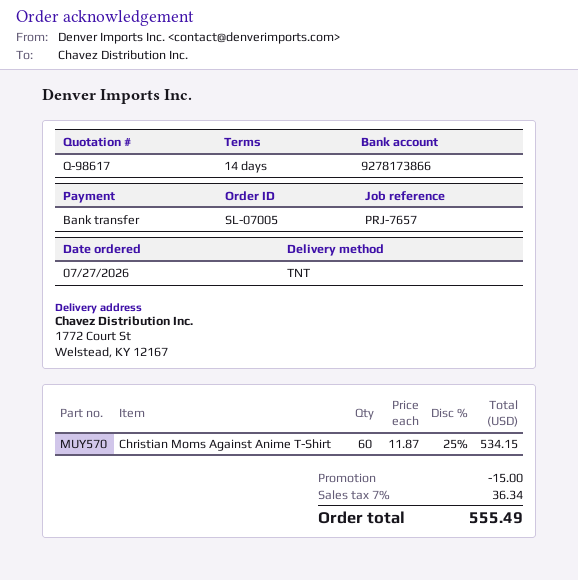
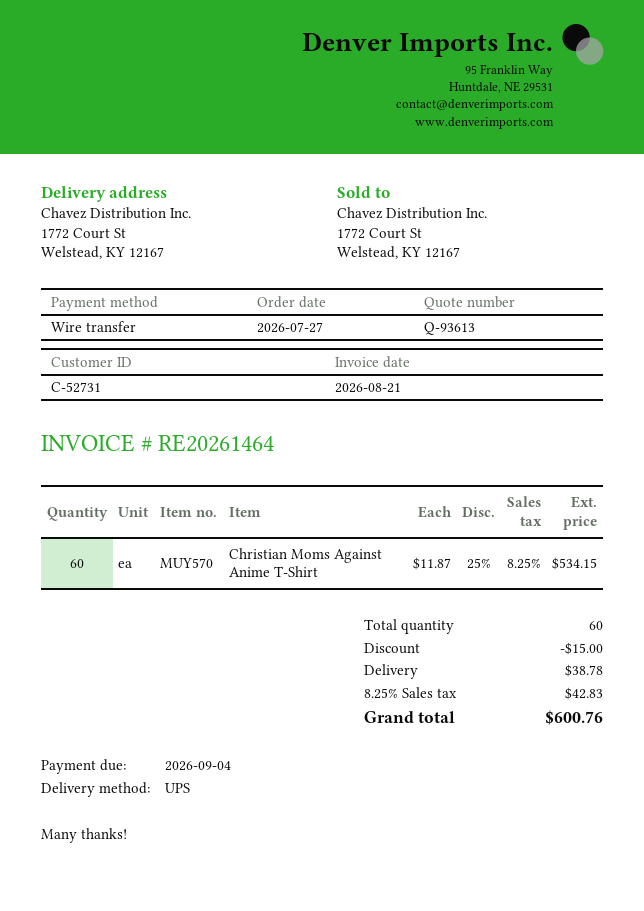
quote number: Q-98617 -> Q-93613
shipping method: TNT -> UPS
shipping: none -> 38.78
tax: 7% = 36.34 -> 8.25% = 42.83
total: 555.49 -> 600.76

